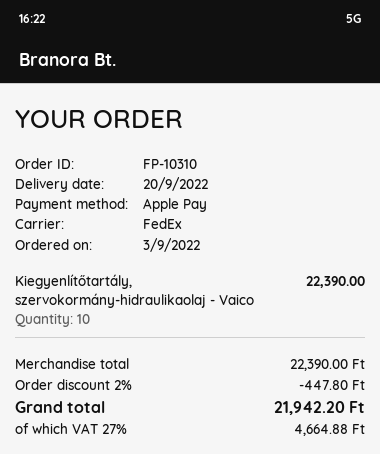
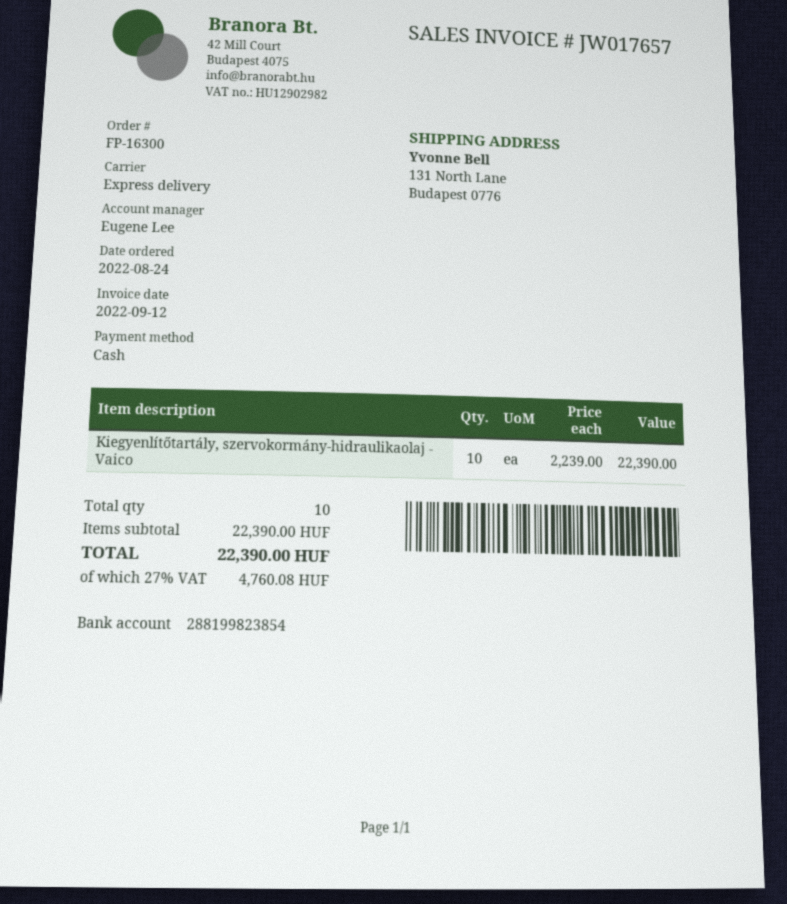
order number: FP-10310 -> FP-16300
order date: 2022-09-03 -> 2022-08-24
payment method: Apple Pay -> cash
shipping method: FedEx -> express
discount: 2% = 447.80 -> none
tax: 27% = 4664.88 -> 27% = 4760.08
total: 21942.20 -> 22390.00

